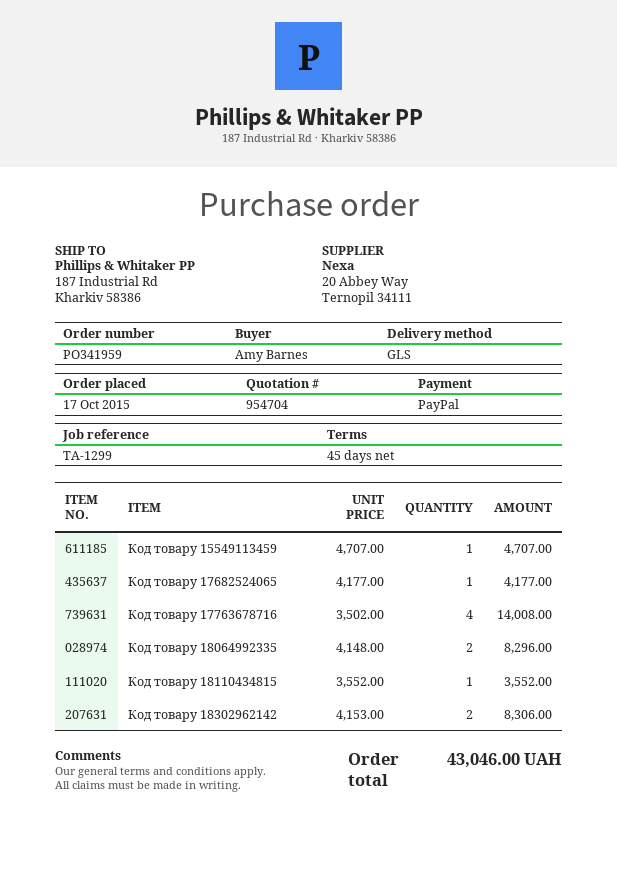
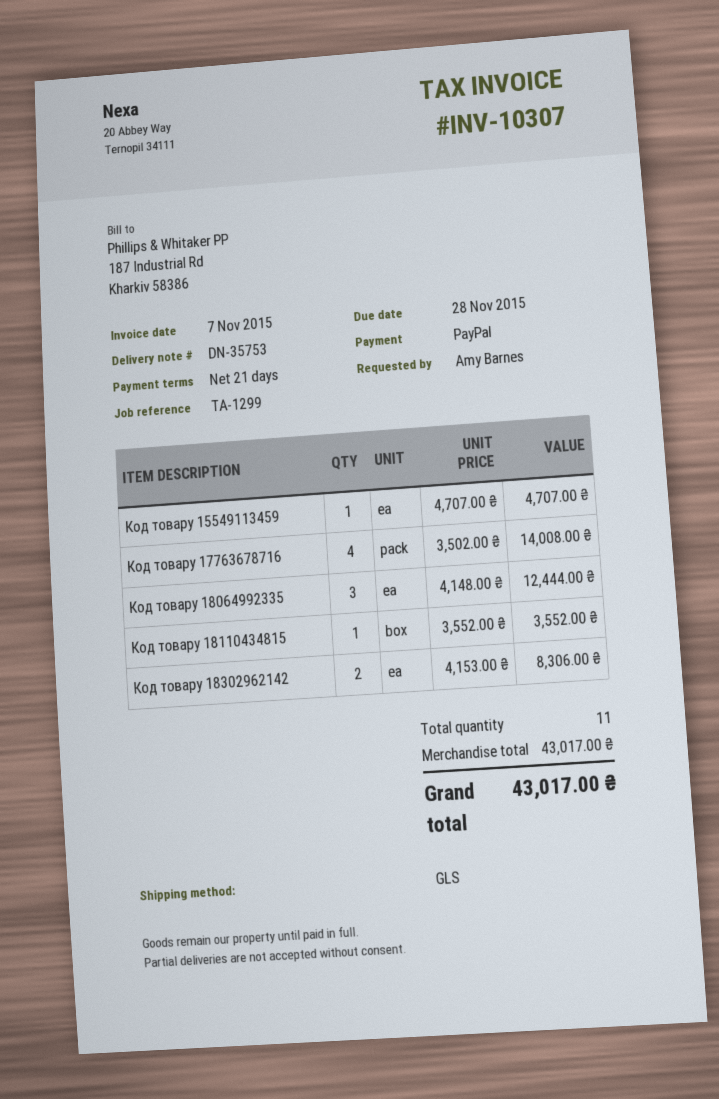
payment terms: 45 days -> 21 days
Код товару 17682524065: 1 x 4177.00 = 4177.00 -> none
Код товару 18064992335: 2 x 4148.00 = 8296.00 -> 3 x 4148.00 = 12444.00
total: 43046.00 -> 43017.00

